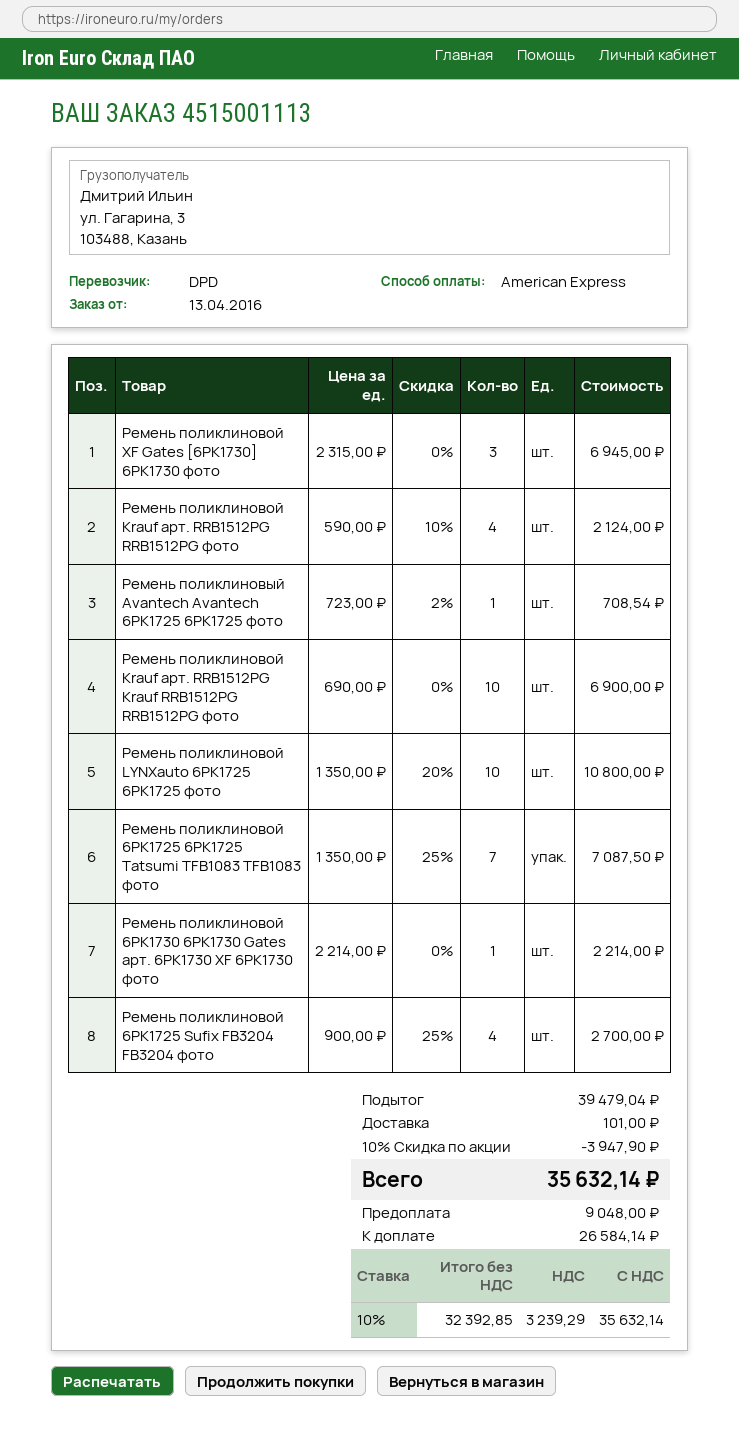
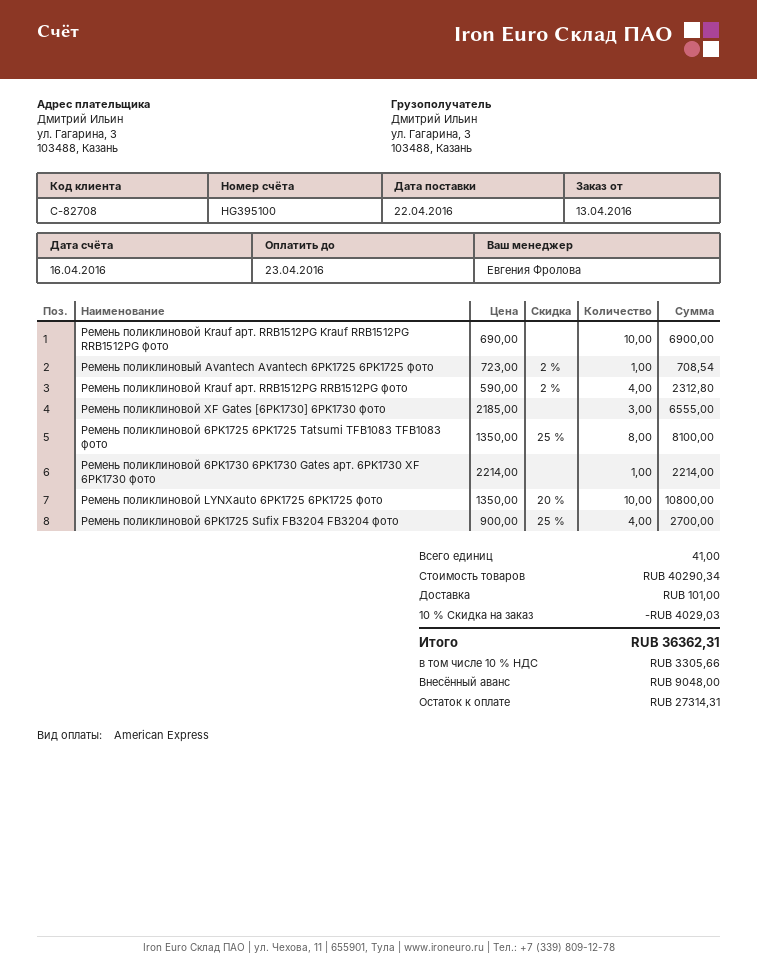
Ремень поликлиновой XF Gates [6PK1730] 6PK1730 фото: 3 x 2315.00 = 6945.00 -> 3 x 2185.00 = 6555.00
Ремень поликлиновой Krauf арт. RRB1512PG RRB1512PG фото: 4 x 590.00 - 10% = 2124.00 -> 4 x 590.00 - 2% = 2312.80
Ремень поликлиновой 6PK1725 6PK1725 Tatsumi TFB1083 TFB1083 фото: 7 x 1350.00 - 25% = 7087.50 -> 8 x 1350.00 - 25% = 8100.00
subtotal: 39479.04 -> 40290.34
discount: 10% = 3947.90 -> 10% = 4029.03
tax: 10% = 3239.29 -> 10% = 3305.66
total: 35632.14 -> 36362.31
balance: 26584.14 -> 27314.31

